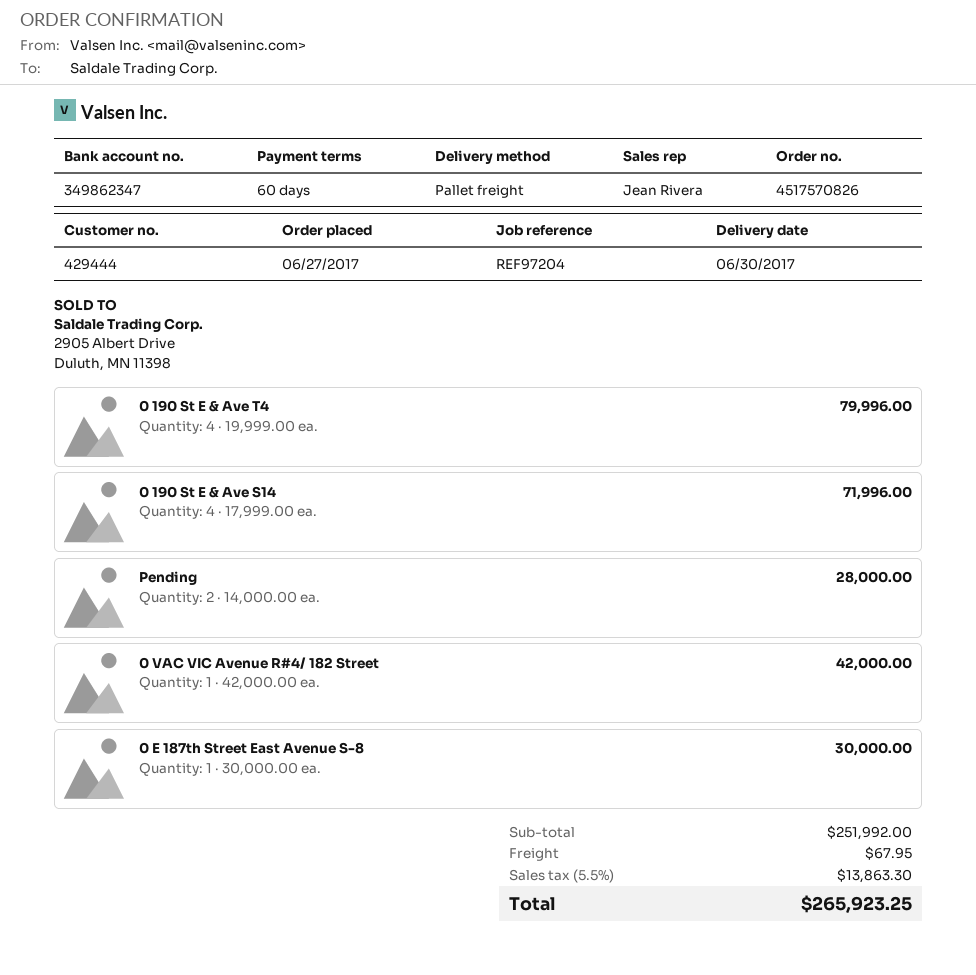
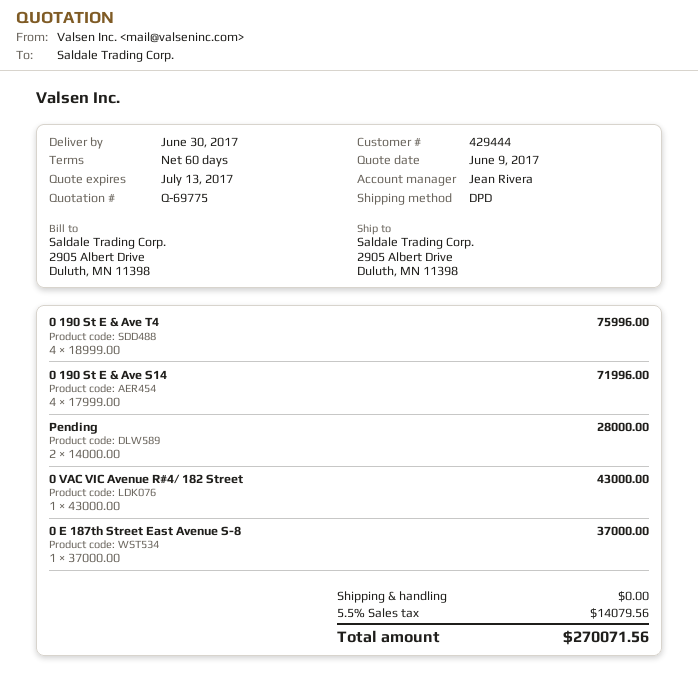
shipping method: pallet freight -> DPD
0 190 St E & Ave T4: 4 x 19999.00 = 79996.00 -> 4 x 18999.00 = 75996.00
0 VAC VIC Avenue R#4/ 182 Street: 1 x 42000.00 = 42000.00 -> 1 x 43000.00 = 43000.00
0 E 187th Street East Avenue S-8: 1 x 30000.00 = 30000.00 -> 1 x 37000.00 = 37000.00
shipping: 67.95 -> 0.00
tax: 5.5% = 13863.30 -> 5.5% = 14079.56
total: 265923.25 -> 270071.56

